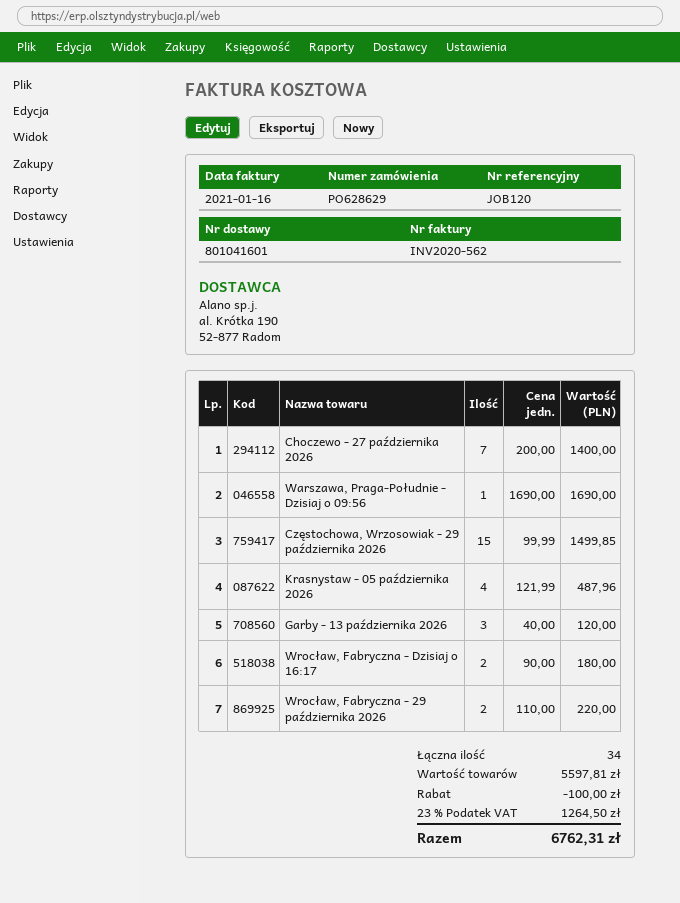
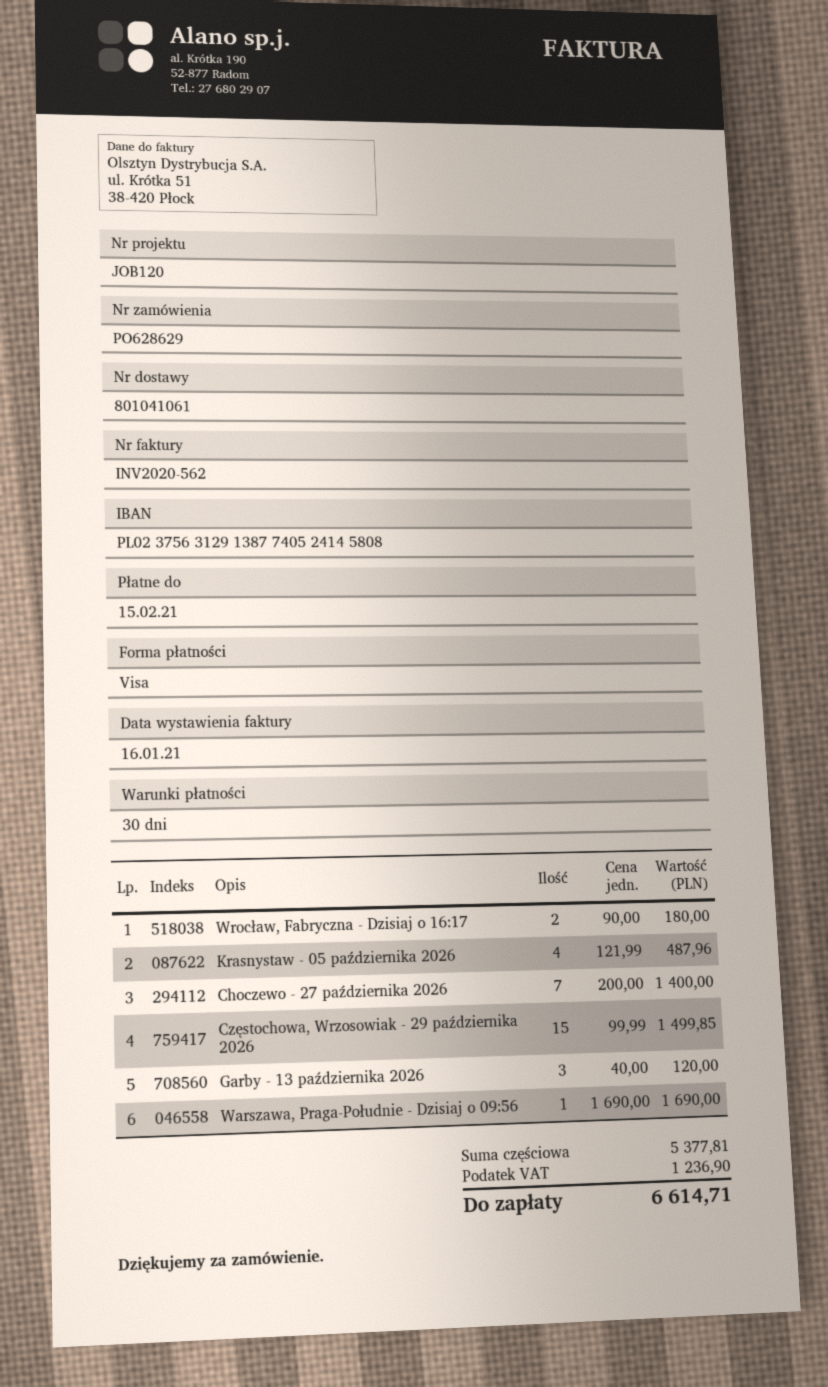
delivery note number: 801041601 -> 801041061
Wrocław, Fabryczna - 29 października 2026: 2 x 110.00 = 220.00 -> none
subtotal: 5597.81 -> 5377.81
discount: 100.00 -> none
tax: 1264.50 -> 1236.90
total: 6762.31 -> 6614.71

